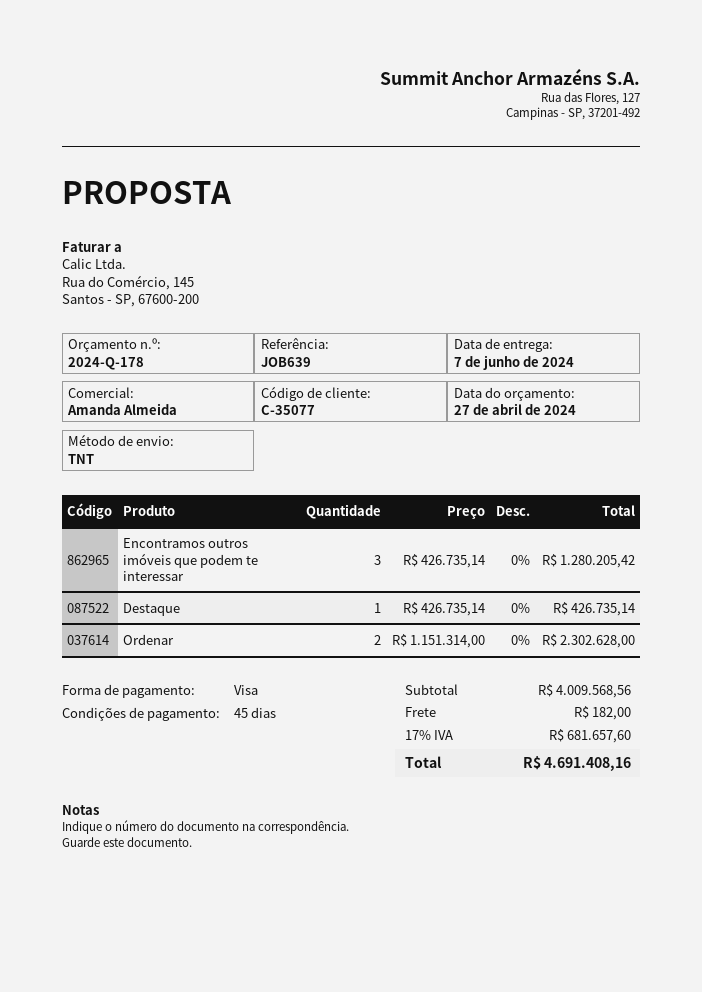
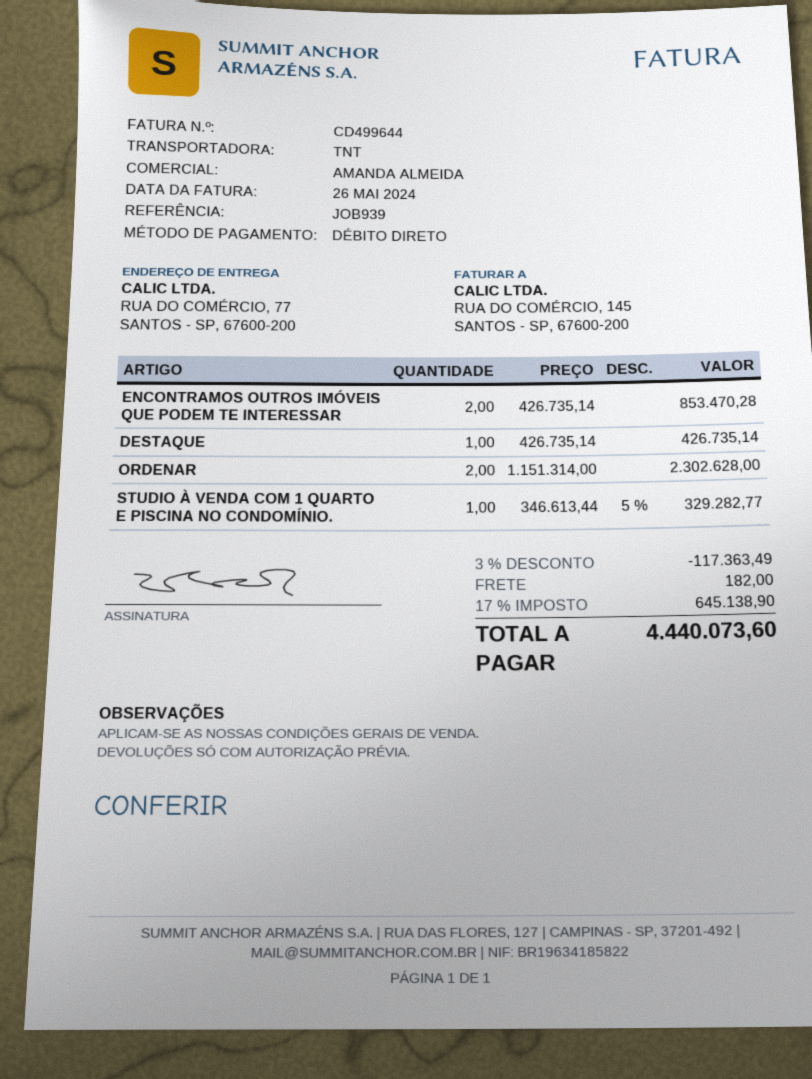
reference: JOB639 -> JOB939
payment method: Visa -> direct debit
Encontramos outros imóveis que podem te interessar: 3 x 426735.14 = 1280205.42 -> 2 x 426735.14 = 853470.28
STUDIO À VENDA COM 1 QUARTO E PISCINA NO CONDOMÍNIO.: none -> 1 x 346613.44 - 5% = 329282.77
discount: none -> 3% = 117363.49
tax: 17% = 681657.60 -> 17% = 645138.90
total: 4691408.16 -> 4440073.60

